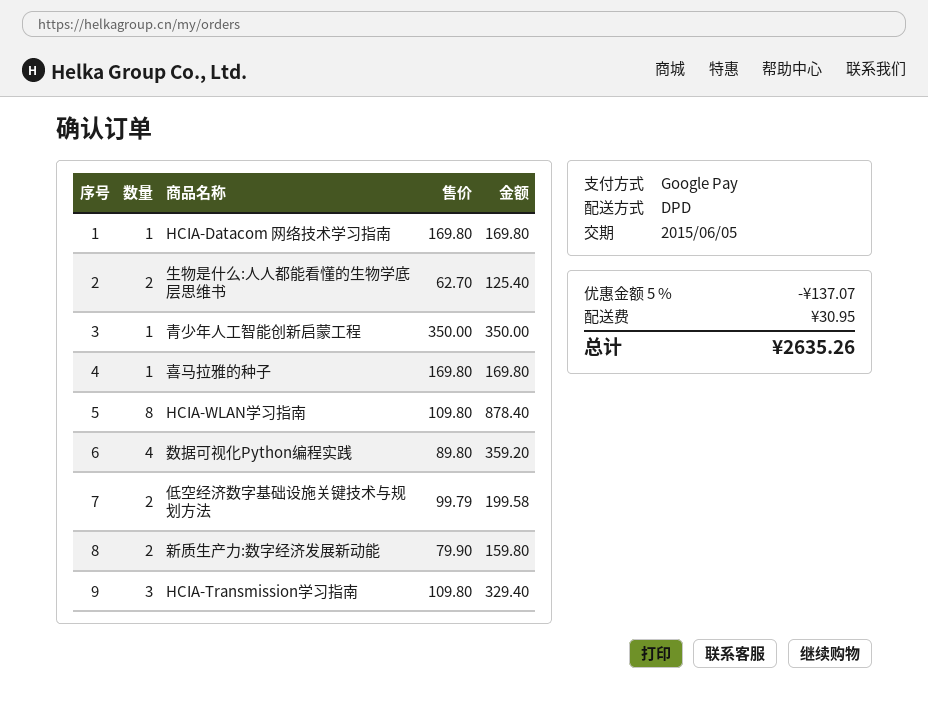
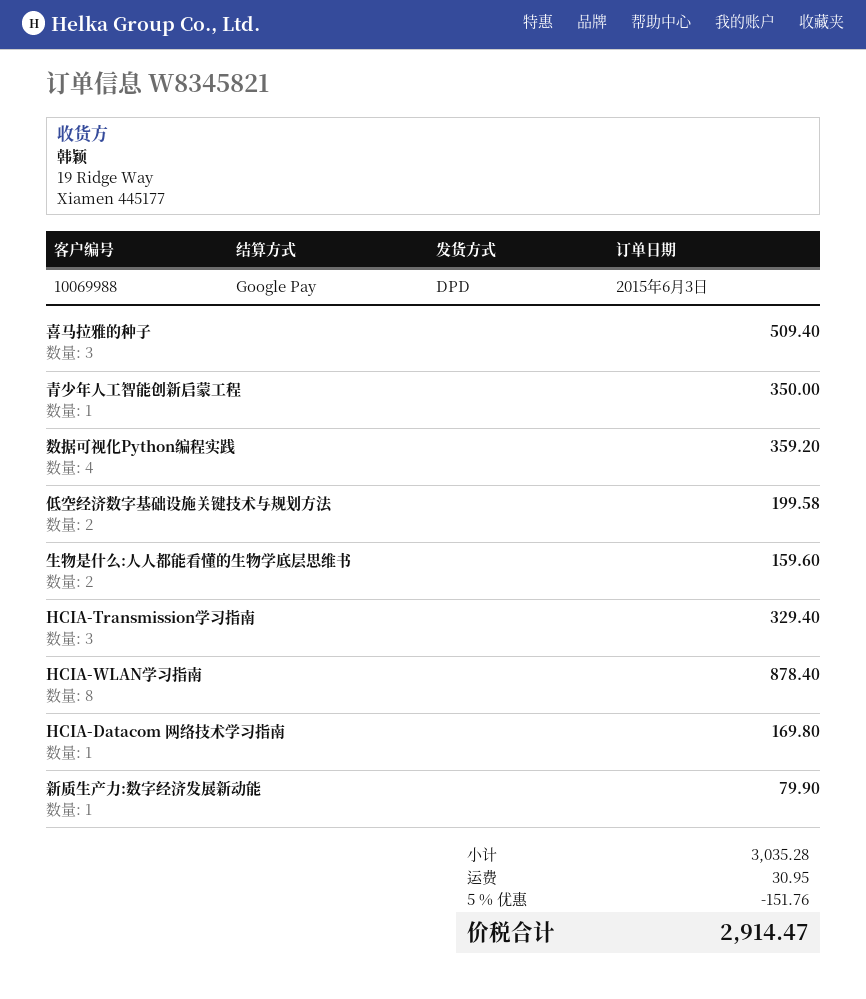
生物是什么:人人都能看懂的生物学底层思维书: 2 for 125.40 -> 2 for 159.60
喜马拉雅的种子: 1 for 169.80 -> 3 for 509.40
新质生产力:数字经济发展新动能: 2 for 159.80 -> 1 for 79.90
discount: 5% = 137.07 -> 5% = 151.76
total: 2635.26 -> 2914.47

